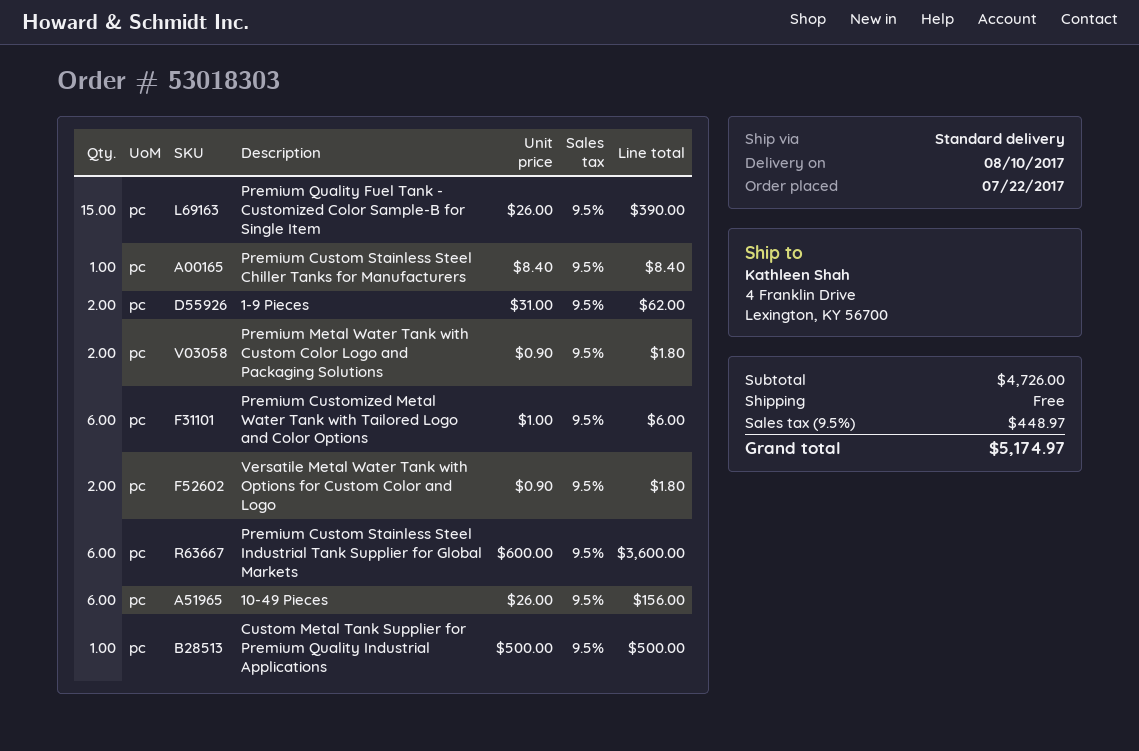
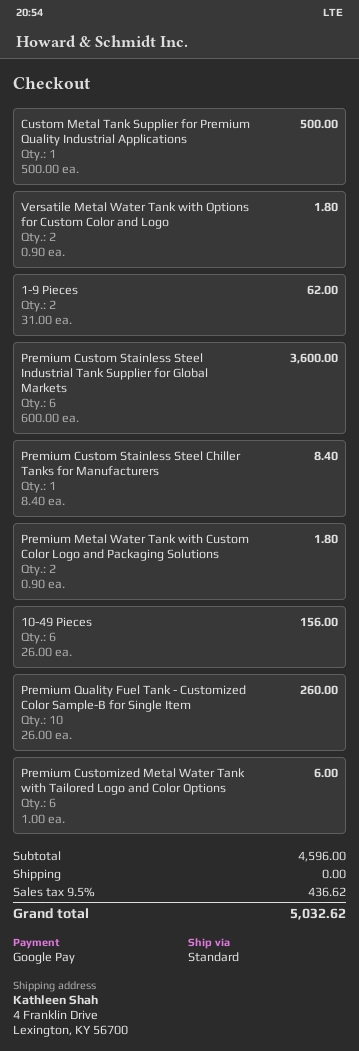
Premium Quality Fuel Tank - Customized Color Sample-B for Single Item: 15 x 26.00 = 390.00 -> 10 x 26.00 = 260.00
subtotal: 4726.00 -> 4596.00
tax: 9.5% = 448.97 -> 9.5% = 436.62
total: 5174.97 -> 5032.62

